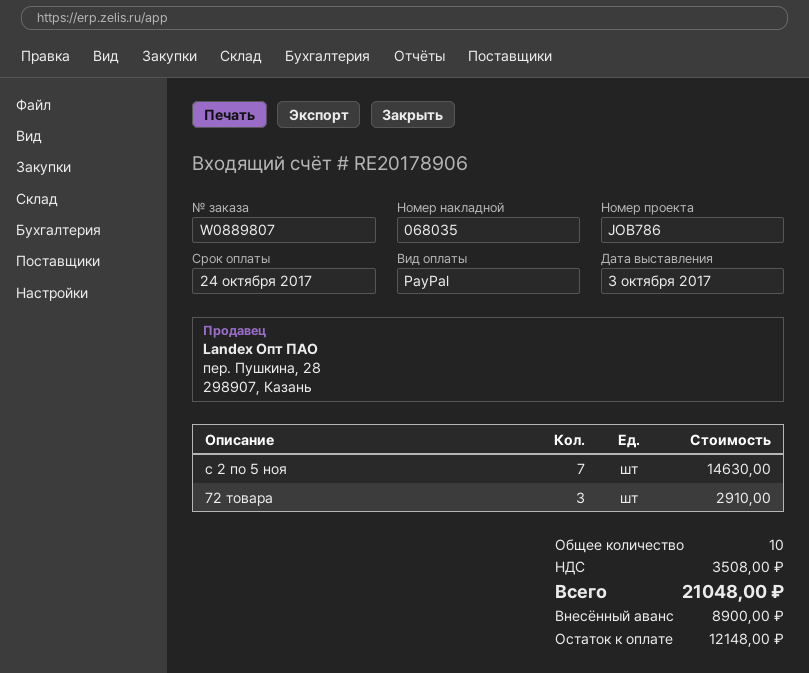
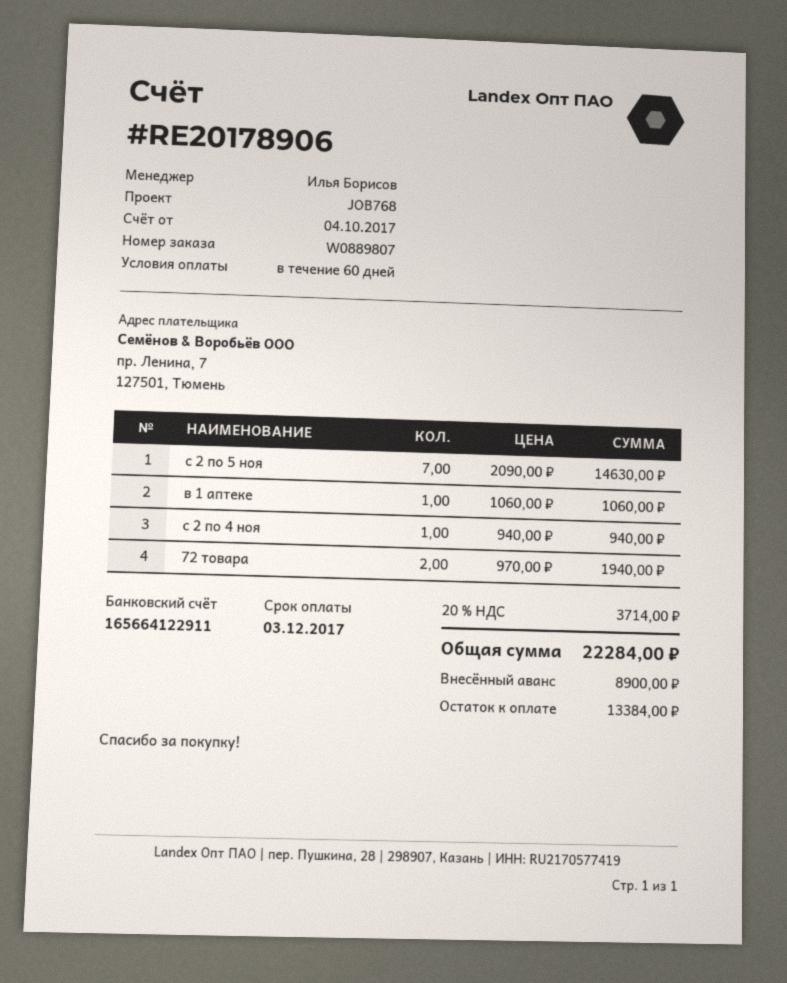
invoice date: 2017-10-03 -> 2017-10-04
due date: 2017-10-24 -> 2017-12-03
reference: JOB786 -> JOB768
72 товара: 3 for 2910.00 -> 2 for 1940.00
в 1 аптеке: none -> 1 for 1060.00
с 2 по 4 ноя: none -> 1 for 940.00
tax: 3508.00 -> 3714.00
total: 21048.00 -> 22284.00
balance: 12148.00 -> 13384.00

